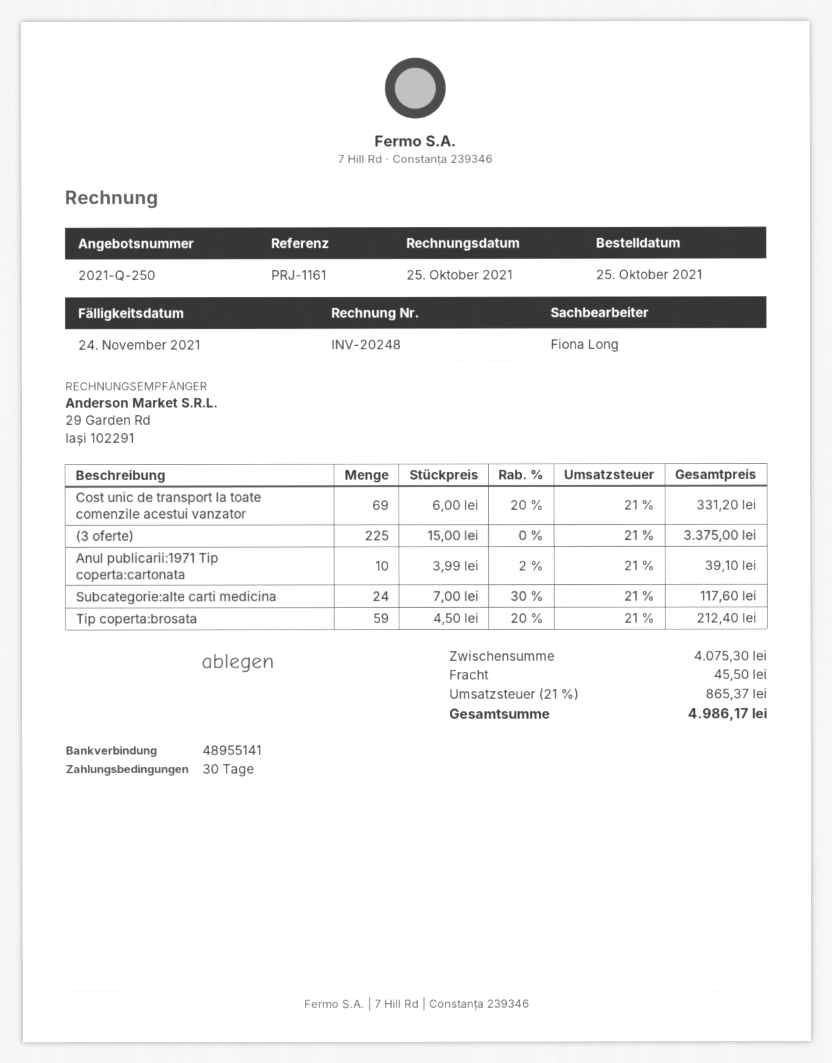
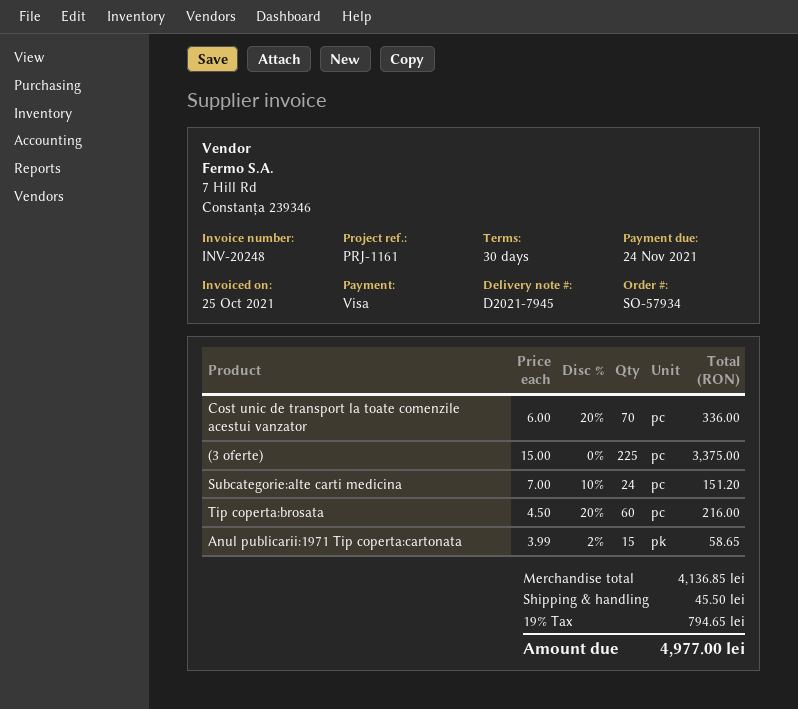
Cost unic de transport la toate comenzile acestui vanzator: 69 x 6.00 - 20% = 331.20 -> 70 x 6.00 - 20% = 336.00
Anul publicarii:1971 Tip coperta:cartonata: 10 x 3.99 - 2% = 39.10 -> 15 x 3.99 - 2% = 58.65
Subcategorie:alte carti medicina: 24 x 7.00 - 30% = 117.60 -> 24 x 7.00 - 10% = 151.20
Tip coperta:brosata: 59 x 4.50 - 20% = 212.40 -> 60 x 4.50 - 20% = 216.00
subtotal: 4075.30 -> 4136.85
tax: 21% = 865.37 -> 19% = 794.65
total: 4986.17 -> 4977.00

